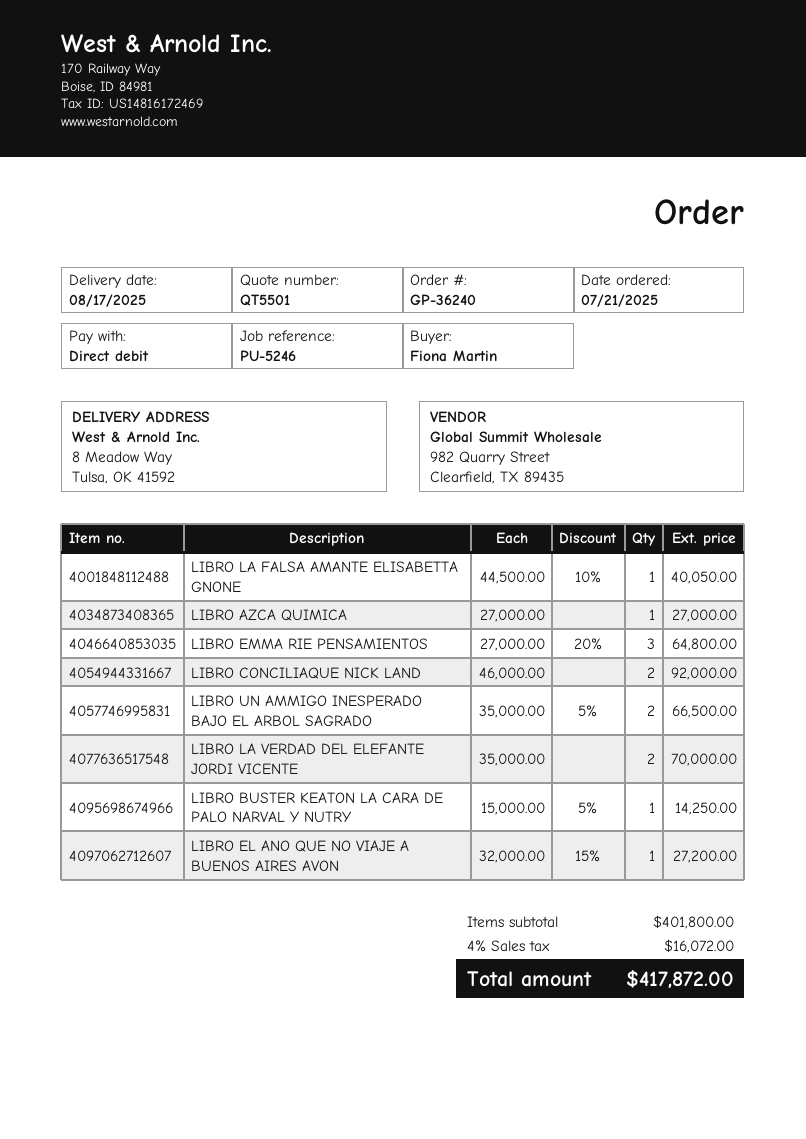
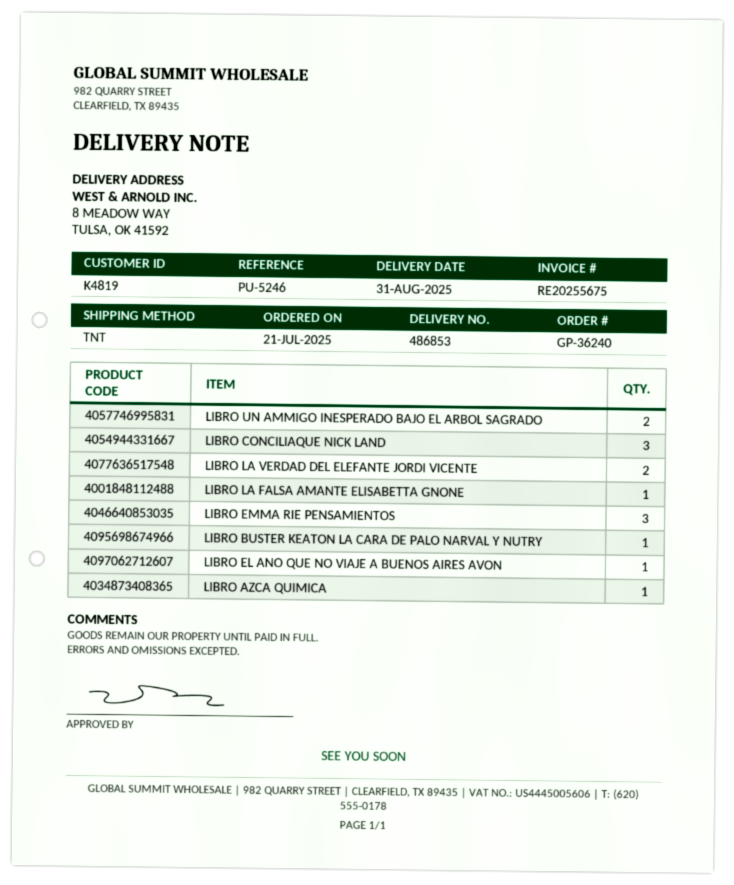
delivery date: 2025-08-17 -> 2025-08-31
LIBRO CONCILIAQUE NICK LAND: 2 -> 3

